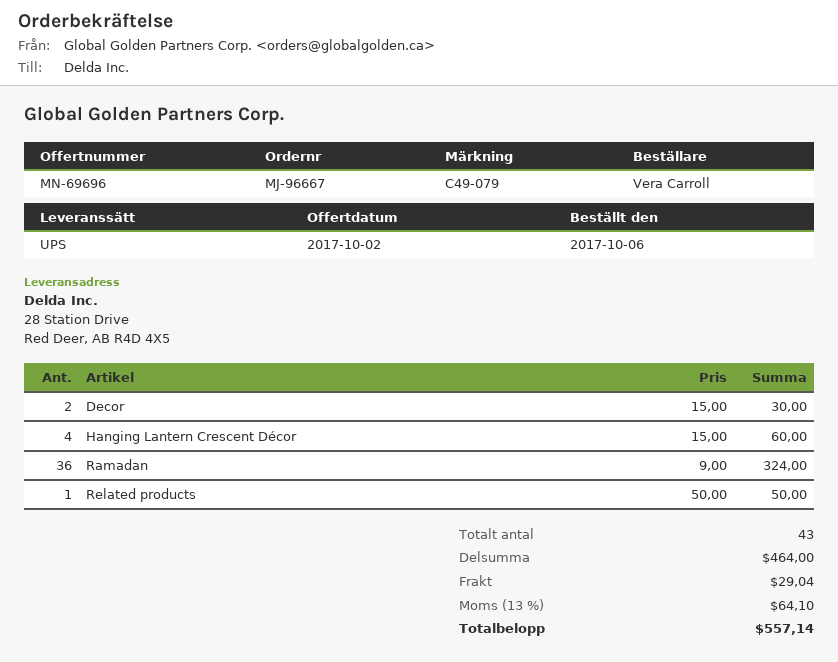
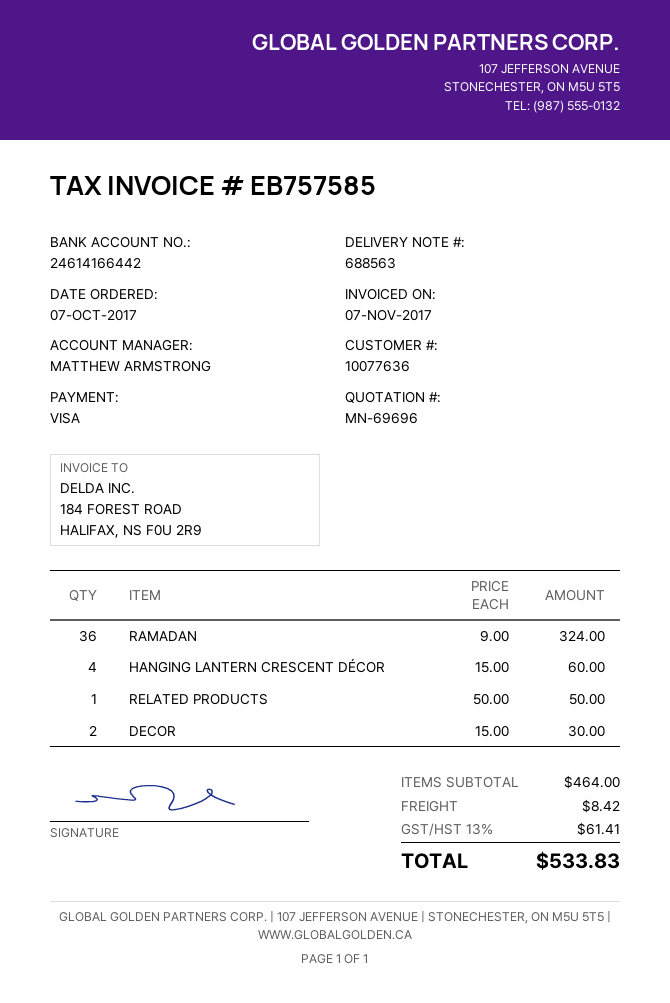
order date: 2017-10-06 -> 2017-10-07
shipping: 29.04 -> 8.42
tax: 13% = 64.10 -> 13% = 61.41
total: 557.14 -> 533.83

